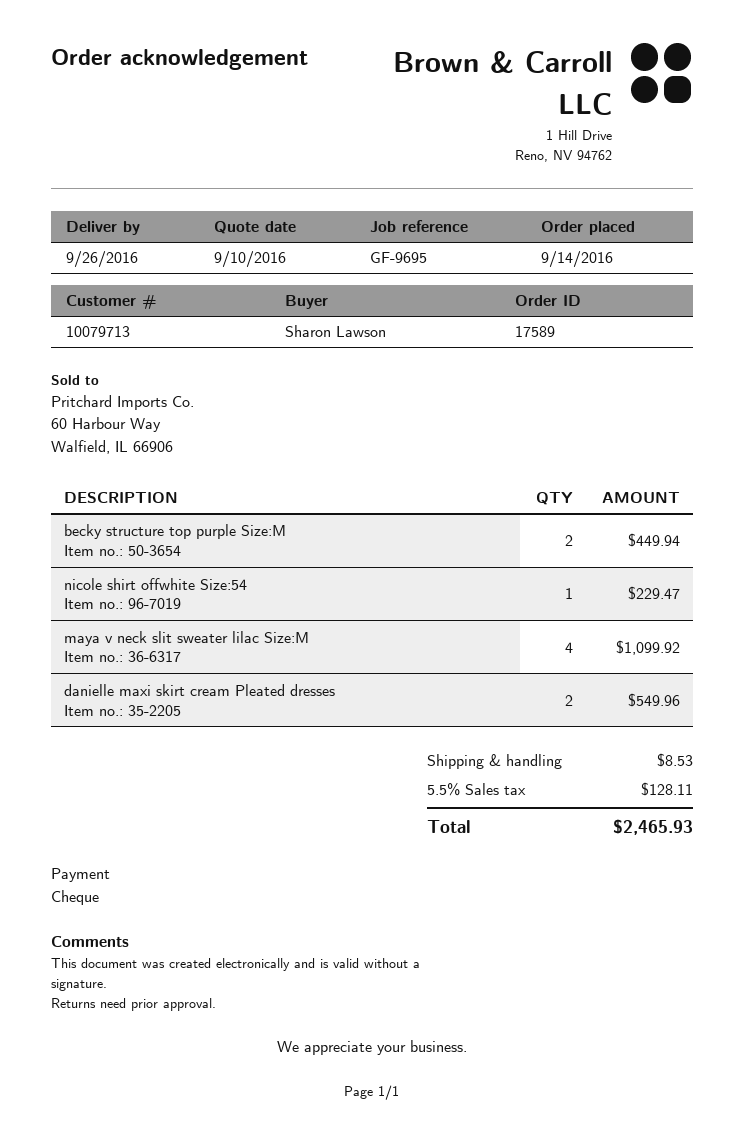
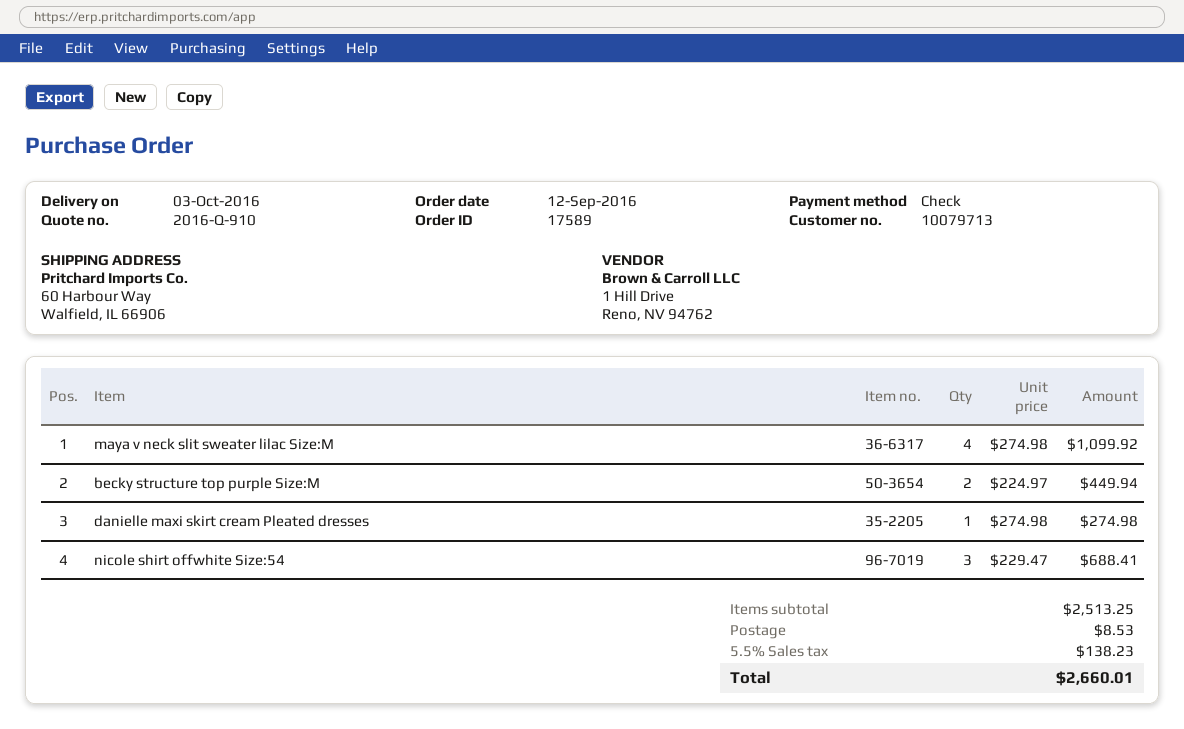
order date: 2016-09-14 -> 2016-09-12
delivery date: 2016-09-26 -> 2016-10-03
nicole shirt offwhite Size:54: 1 for 229.47 -> 3 for 688.41
danielle maxi skirt cream Pleated dresses: 2 for 549.96 -> 1 for 274.98
tax: 5.5% = 128.11 -> 5.5% = 138.23
total: 2465.93 -> 2660.01

